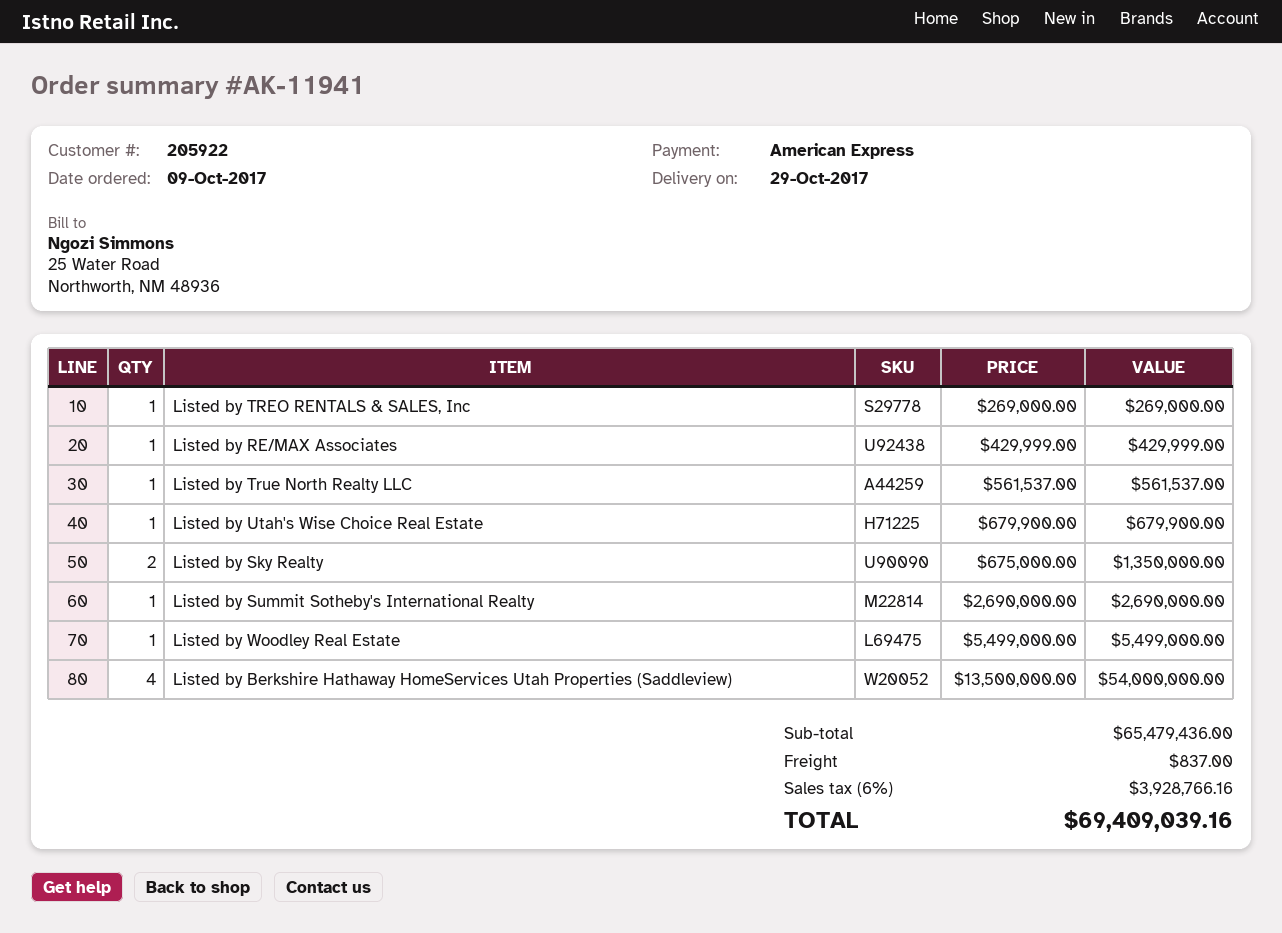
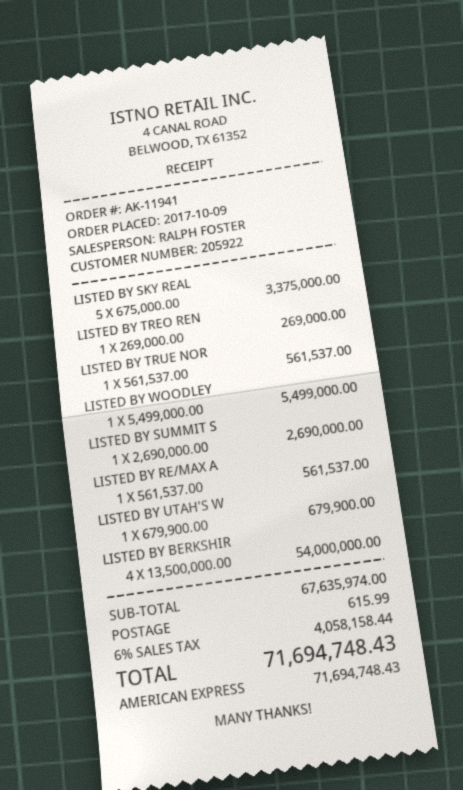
Listed by RE/MAX Associates: 1 x 429999.00 = 429999.00 -> 1 x 561537.00 = 561537.00
Listed by Sky Realty: 2 x 675000.00 = 1350000.00 -> 5 x 675000.00 = 3375000.00
subtotal: 65479436.00 -> 67635974.00
shipping: 837.00 -> 615.99
tax: 6% = 3928766.16 -> 6% = 4058158.44
total: 69409039.16 -> 71694748.43

